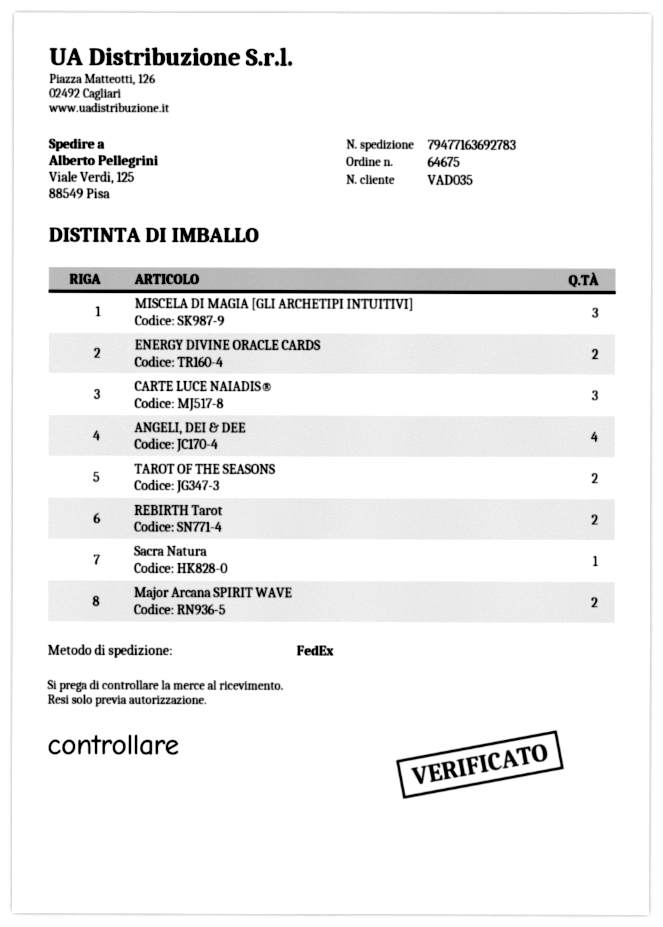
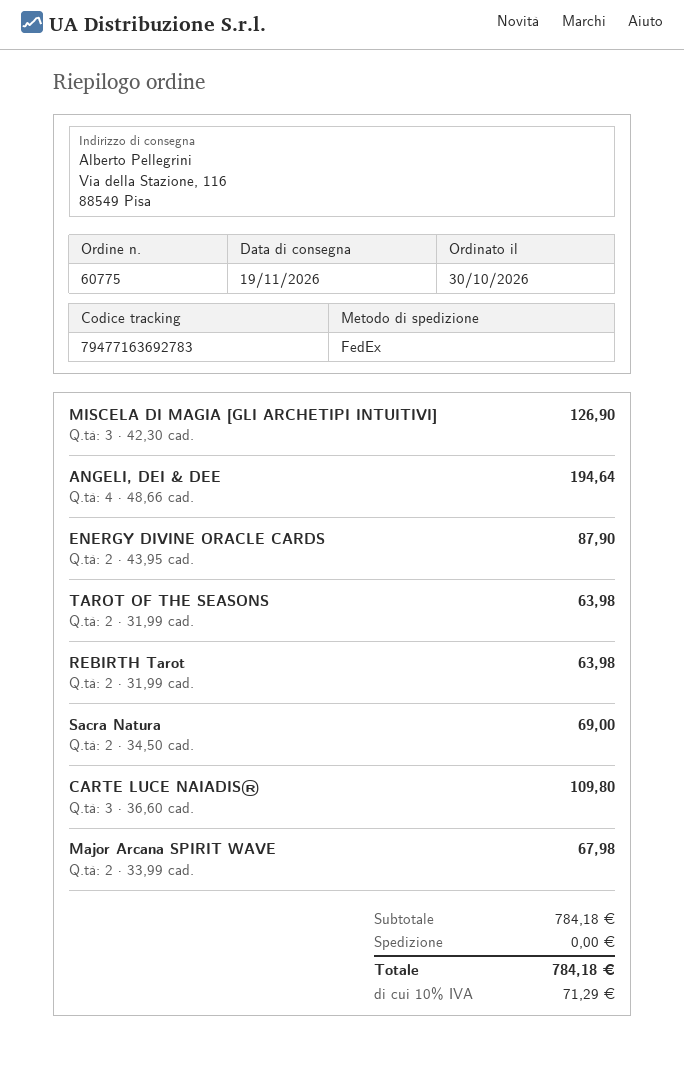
order number: 64675 -> 60775
ship to: Viale Verdi, 125, 88549 Pisa -> Via della Stazione, 116, 88549 Pisa
Sacra Natura: 1 -> 2

